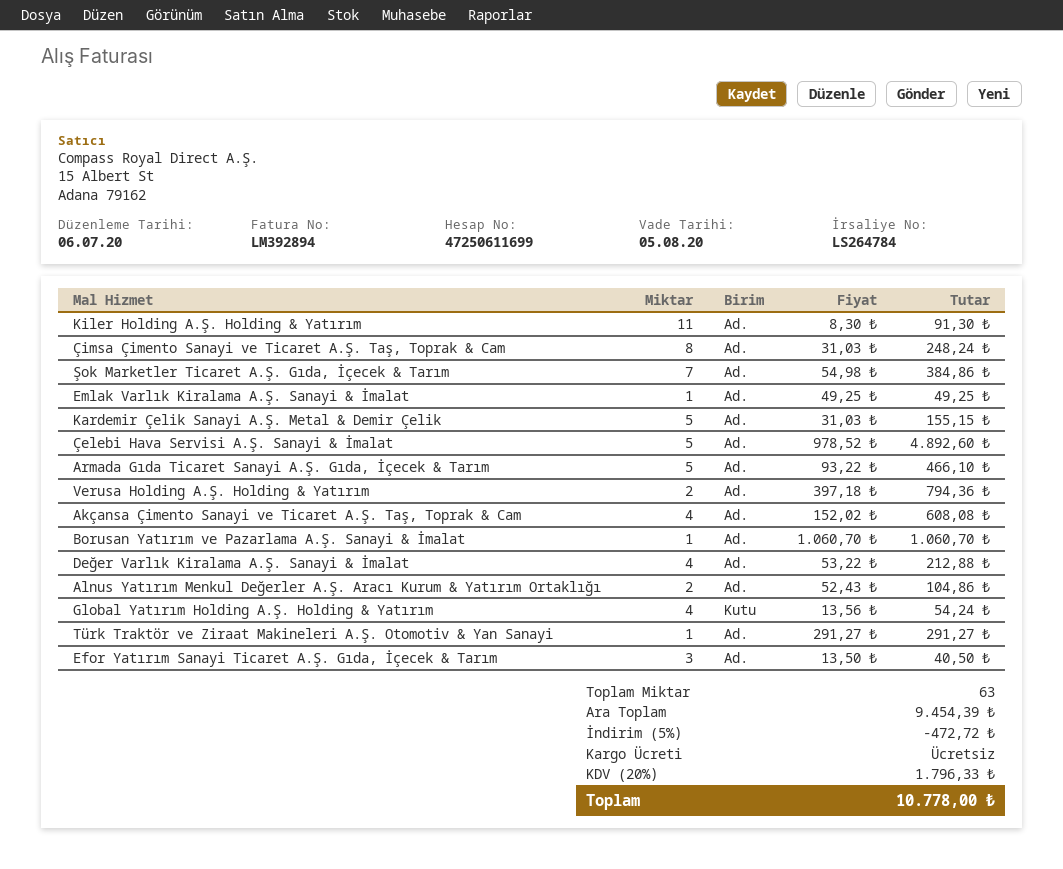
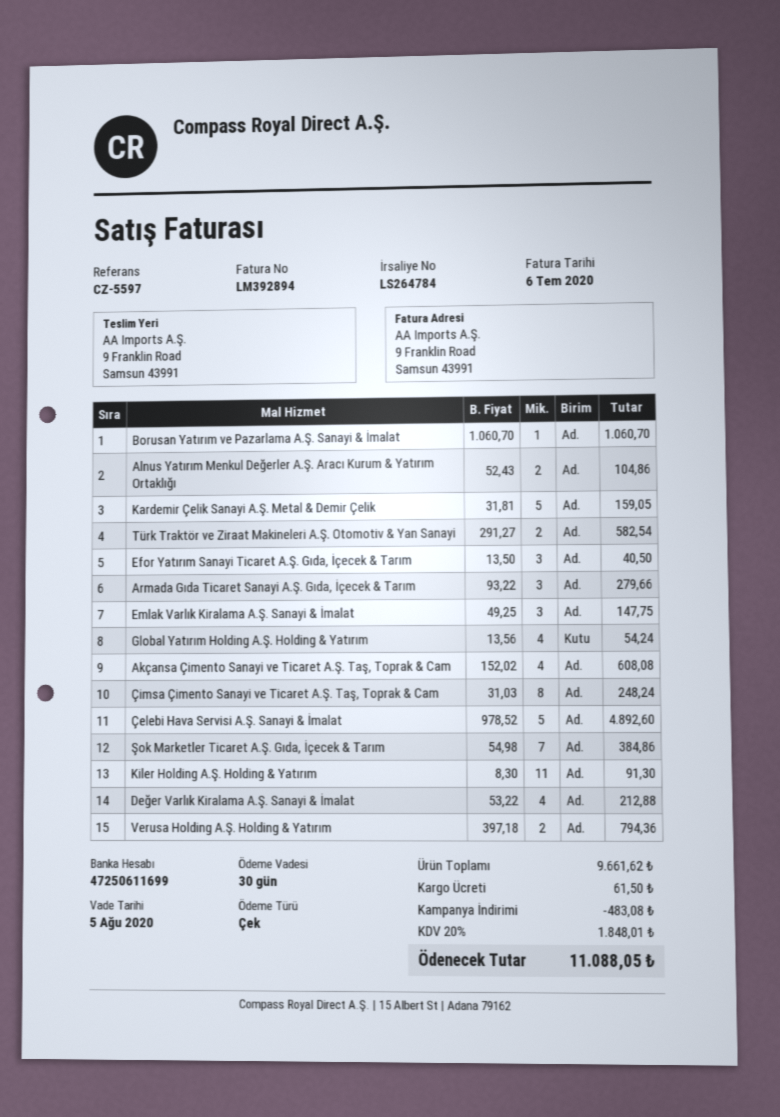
Emlak Varlık Kiralama A.Ş. Sanayi & İmalat: 1 x 49.25 = 49.25 -> 3 x 49.25 = 147.75
Kardemir Çelik Sanayi A.Ş. Metal & Demir Çelik: 5 x 31.03 = 155.15 -> 5 x 31.81 = 159.05
Armada Gıda Ticaret Sanayi A.Ş. Gıda, İçecek & Tarım: 5 x 93.22 = 466.10 -> 3 x 93.22 = 279.66
Türk Traktör ve Ziraat Makineleri A.Ş. Otomotiv & Yan Sanayi: 1 x 291.27 = 291.27 -> 2 x 291.27 = 582.54
subtotal: 9454.39 -> 9661.62
discount: 472.72 -> 483.08
shipping: 0.00 -> 61.50
tax: 20% = 1796.33 -> 20% = 1848.01
total: 10778.00 -> 11088.05

